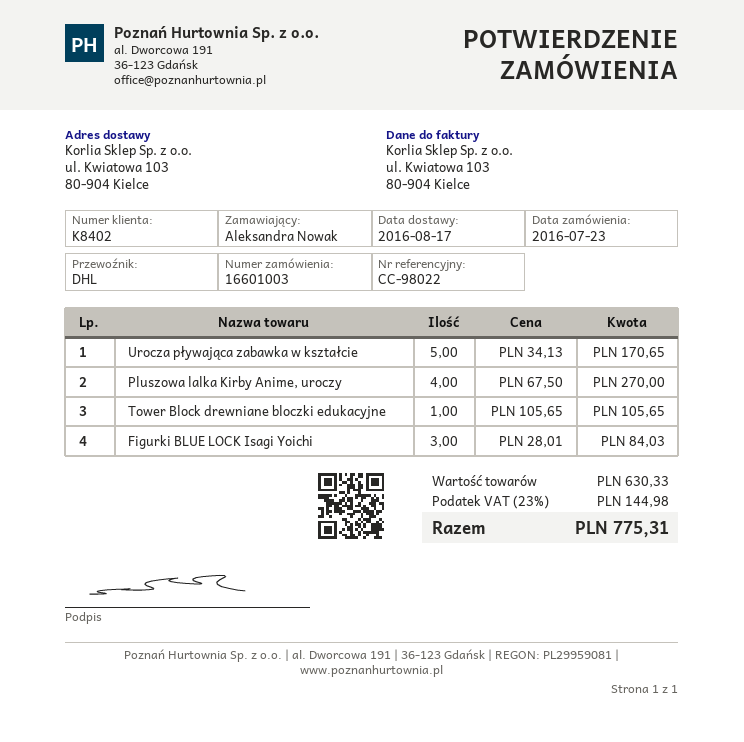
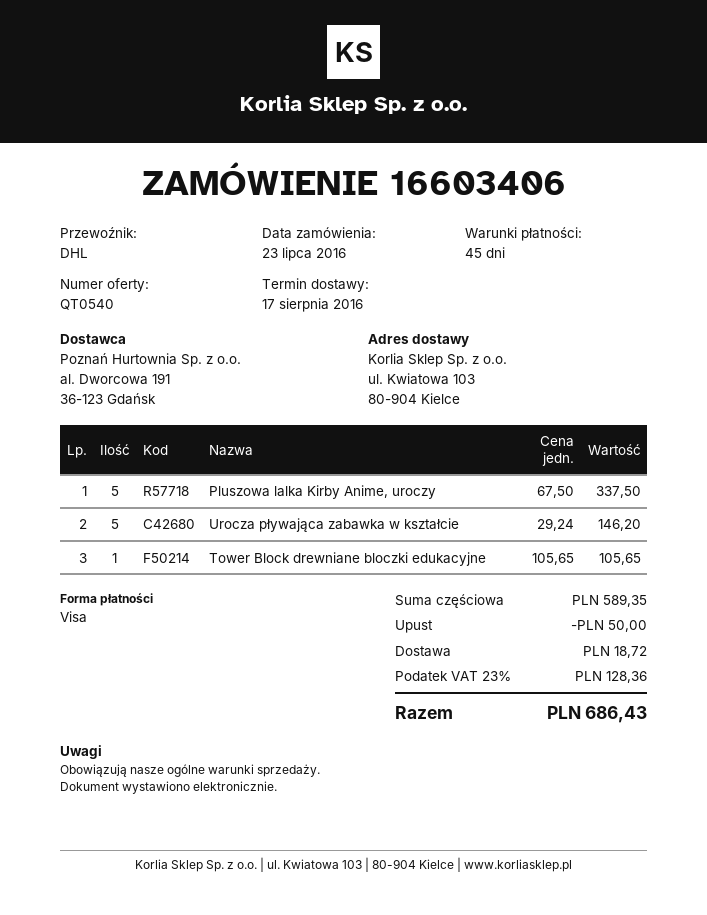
order number: 16601003 -> 16603406
Urocza pływająca zabawka w kształcie: 5 x 34.13 = 170.65 -> 5 x 29.24 = 146.20
Pluszowa lalka Kirby Anime, uroczy: 4 x 67.50 = 270.00 -> 5 x 67.50 = 337.50
Figurki BLUE LOCK Isagi Yoichi: 3 x 28.01 = 84.03 -> none
subtotal: 630.33 -> 589.35
discount: none -> 50.00
shipping: none -> 18.72
tax: 23% = 144.98 -> 23% = 128.36
total: 775.31 -> 686.43

